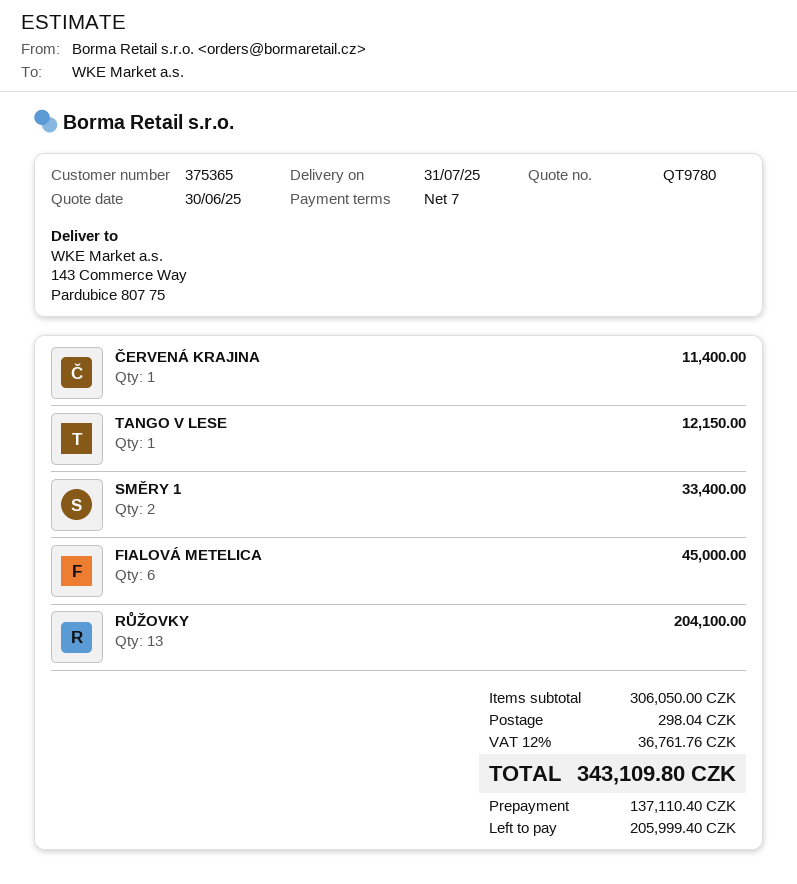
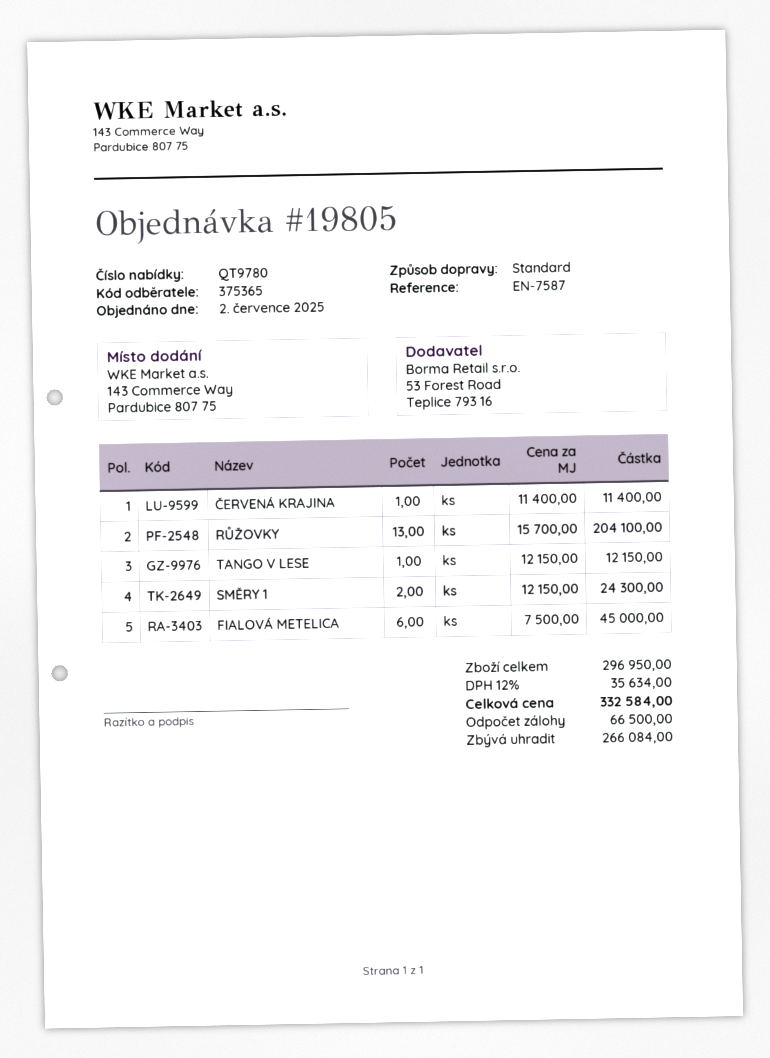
SMĚRY 1: 2 for 33400.00 -> 2 for 24300.00
subtotal: 306050.00 -> 296950.00
shipping: 298.04 -> none
tax: 12% = 36761.76 -> 12% = 35634.00
total: 343109.80 -> 332584.00
deposit: 137110.40 -> 66500.00
balance: 205999.40 -> 266084.00

